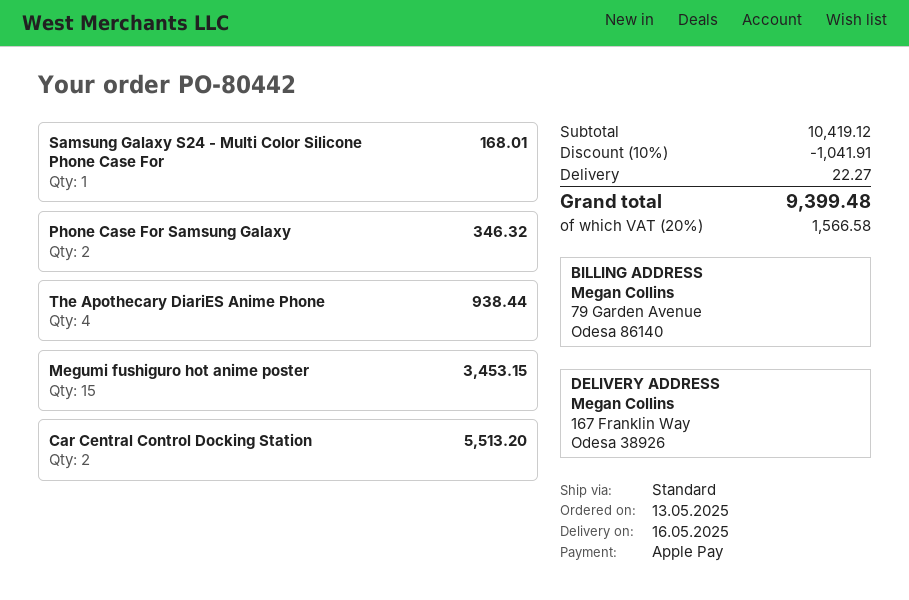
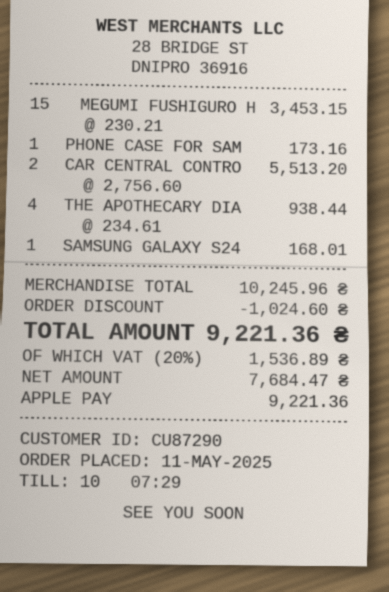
order date: 2025-05-13 -> 2025-05-11
Phone Case For Samsung Galaxy: 2 for 346.32 -> 1 for 173.16
subtotal: 10419.12 -> 10245.96
discount: 1041.91 -> 1024.60
shipping: 22.27 -> none
tax: 20% = 1566.58 -> 20% = 1536.89
total: 9399.48 -> 9221.36

